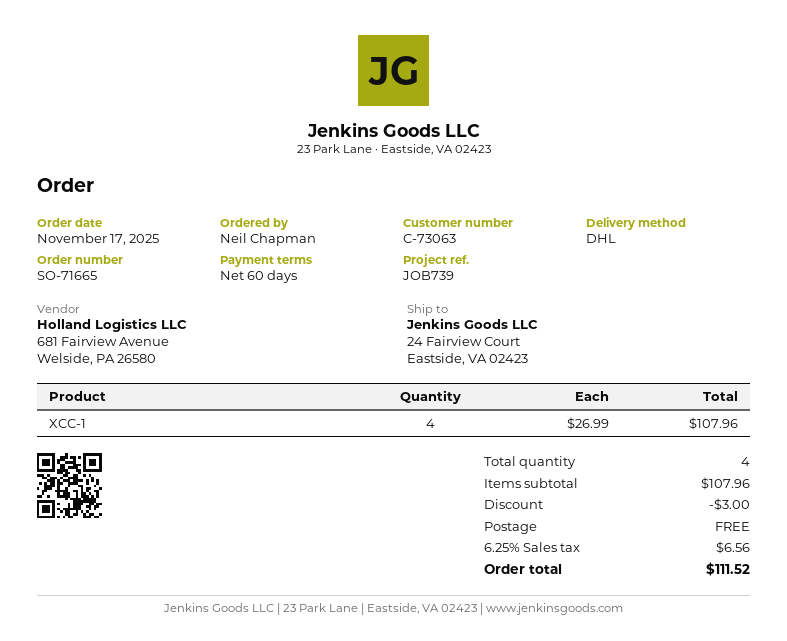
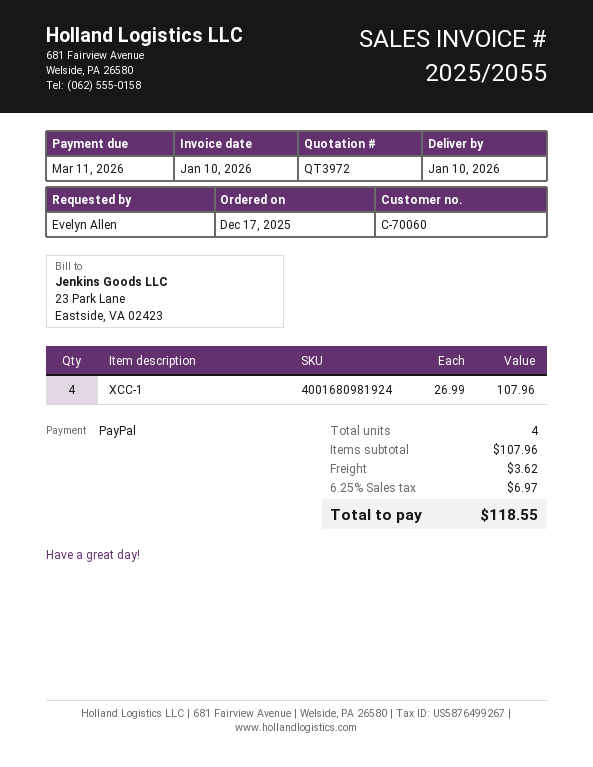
order date: 2025-11-17 -> 2025-12-17
customer number: C-73063 -> C-70060
ordered by: Neil Chapman -> Evelyn Allen
discount: 3.00 -> none
shipping: 0.00 -> 3.62
tax: 6.25% = 6.56 -> 6.25% = 6.97
total: 111.52 -> 118.55

